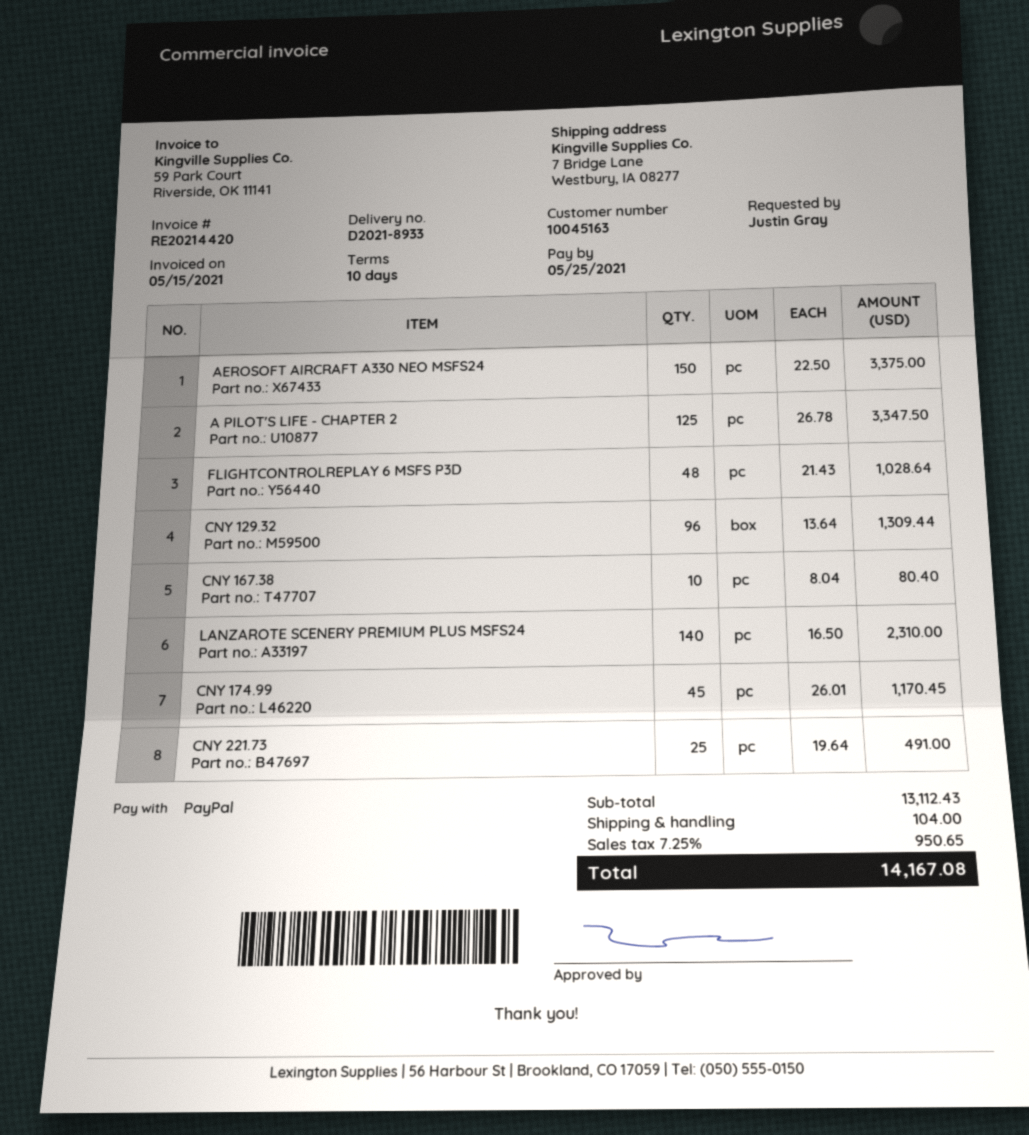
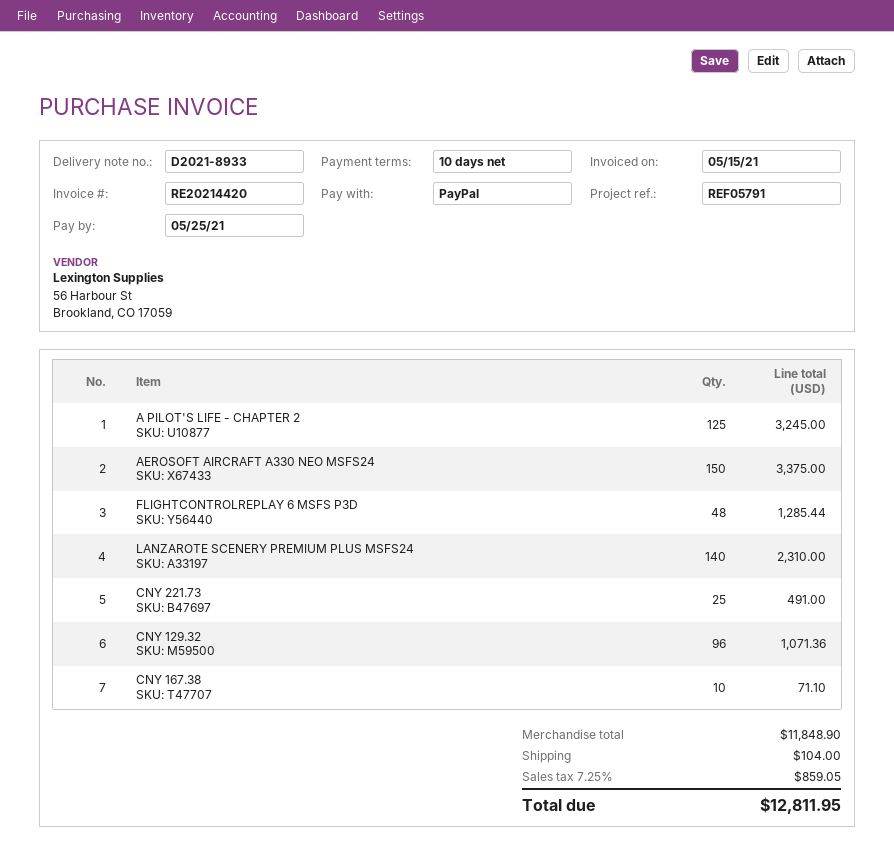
A PILOT'S LIFE - CHAPTER 2: 125 for 3347.50 -> 125 for 3245.00
FLIGHTCONTROLREPLAY 6 MSFS P3D: 48 for 1028.64 -> 48 for 1285.44
CNY 129.32: 96 for 1309.44 -> 96 for 1071.36
CNY 167.38: 10 for 80.40 -> 10 for 71.10
CNY 174.99: 45 for 1170.45 -> none
subtotal: 13112.43 -> 11848.90
tax: 7.25% = 950.65 -> 7.25% = 859.05
total: 14167.08 -> 12811.95

